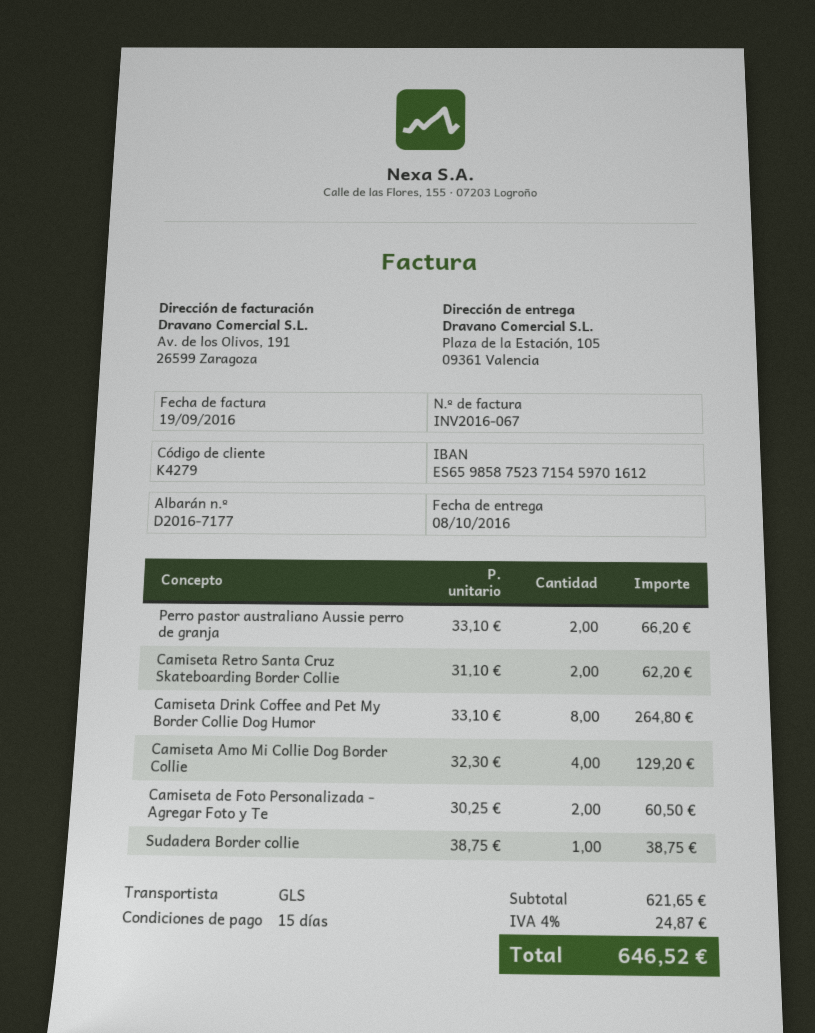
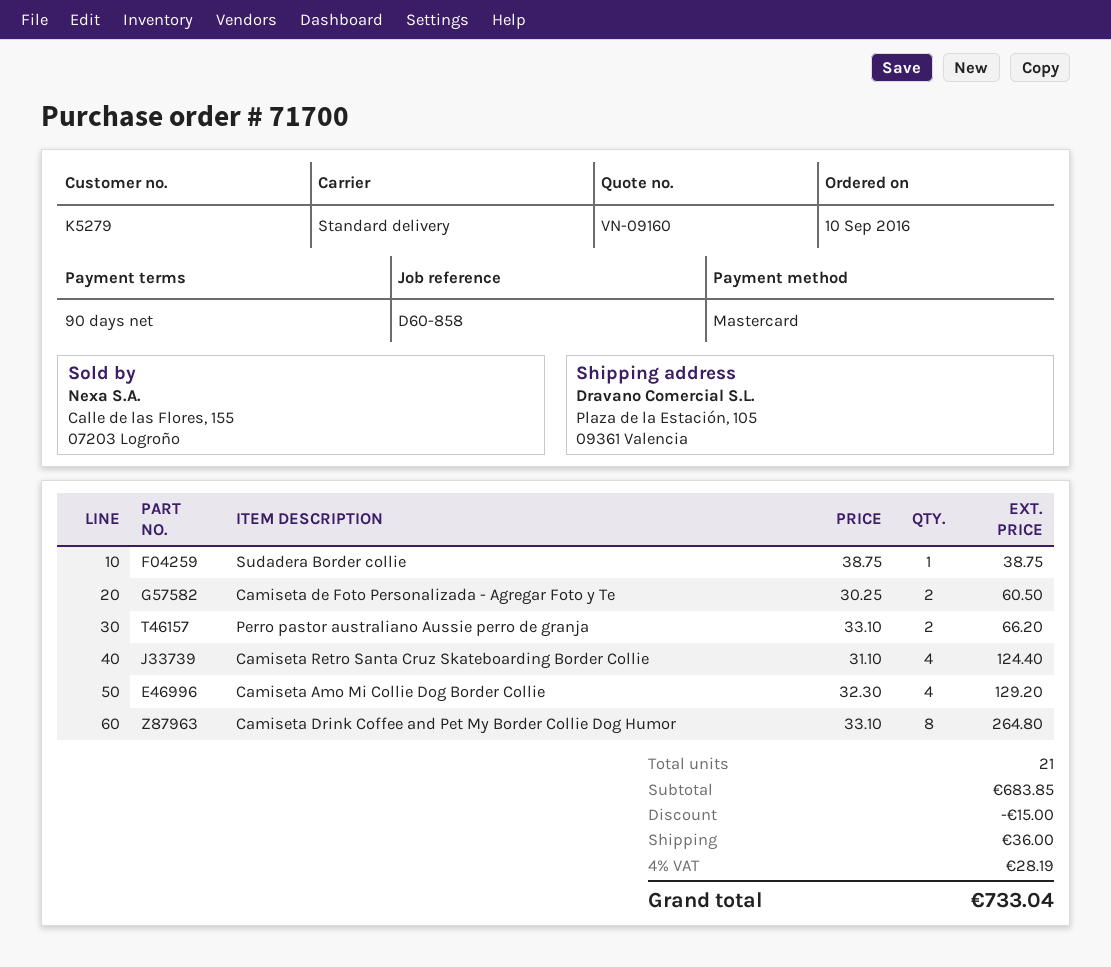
payment terms: 15 days -> 90 days
customer number: K4279 -> K5279
shipping method: GLS -> standard
Camiseta Retro Santa Cruz Skateboarding Border Collie: 2 x 31.10 = 62.20 -> 4 x 31.10 = 124.40
subtotal: 621.65 -> 683.85
discount: none -> 15.00
shipping: none -> 36.00
tax: 4% = 24.87 -> 4% = 28.19
total: 646.52 -> 733.04

